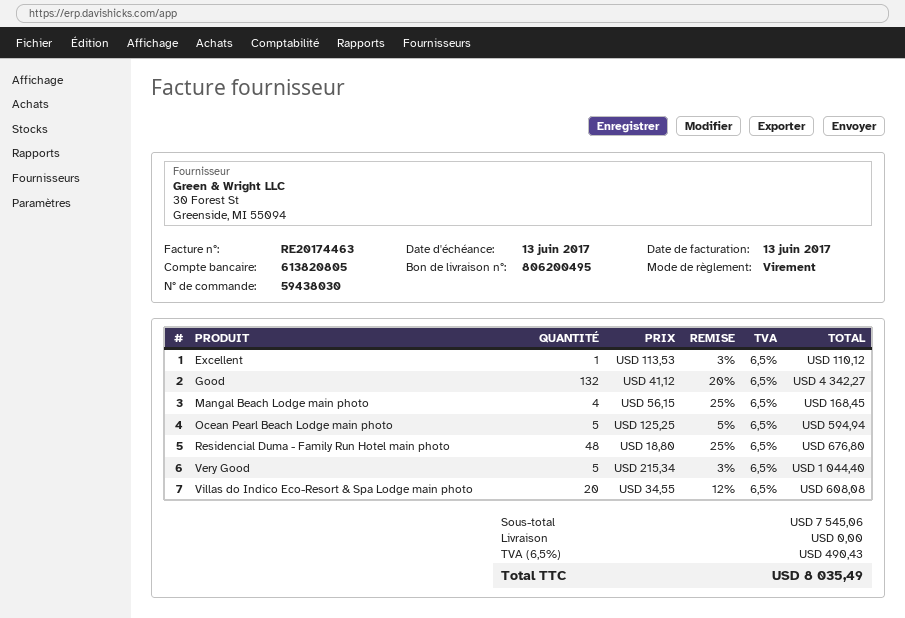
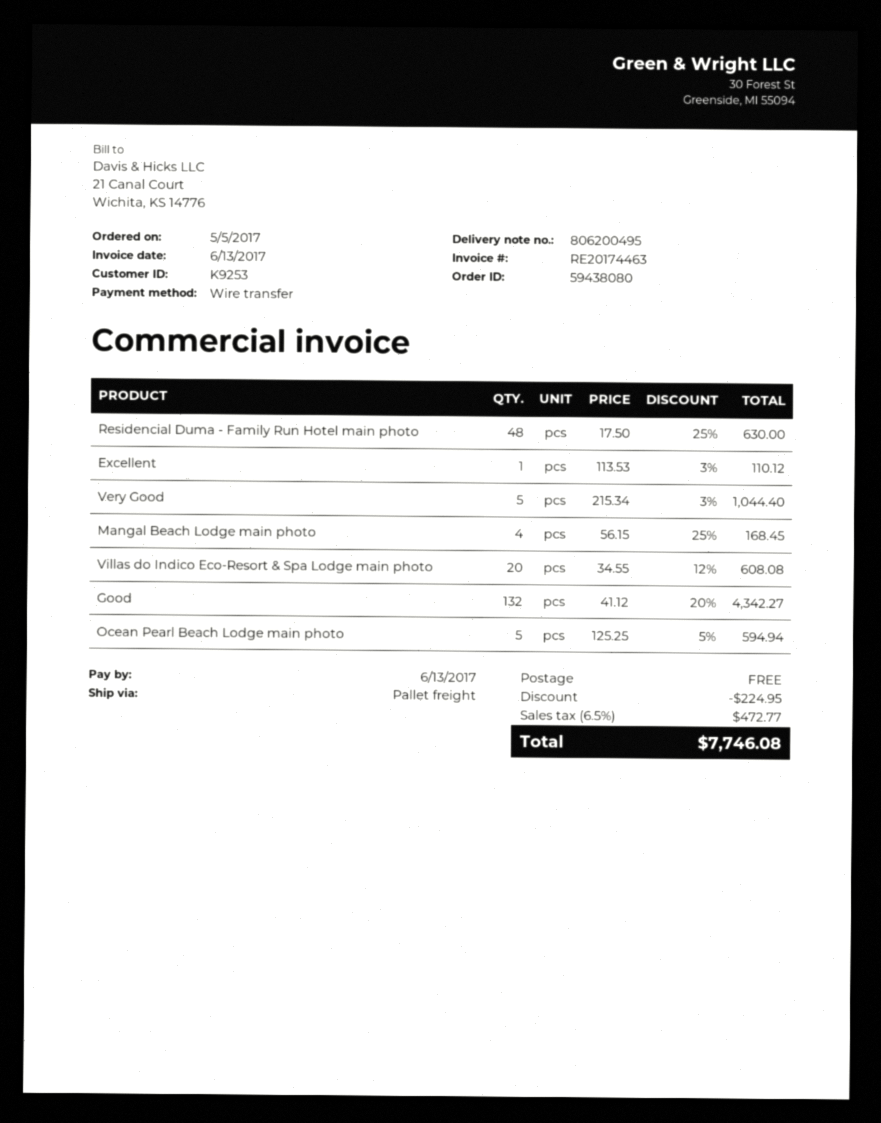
order number: 59438030 -> 59438080
Residencial Duma - Family Run Hotel main photo: 48 x 18.80 - 25% = 676.80 -> 48 x 17.50 - 25% = 630.00
discount: none -> 224.95
tax: 6.5% = 490.43 -> 6.5% = 472.77
total: 8035.49 -> 7746.08

